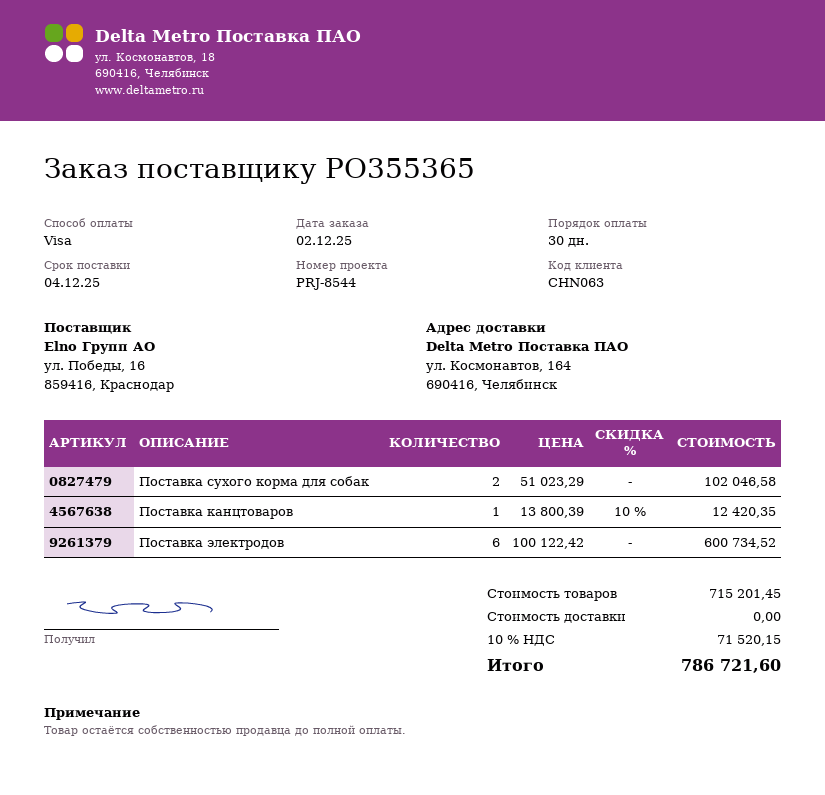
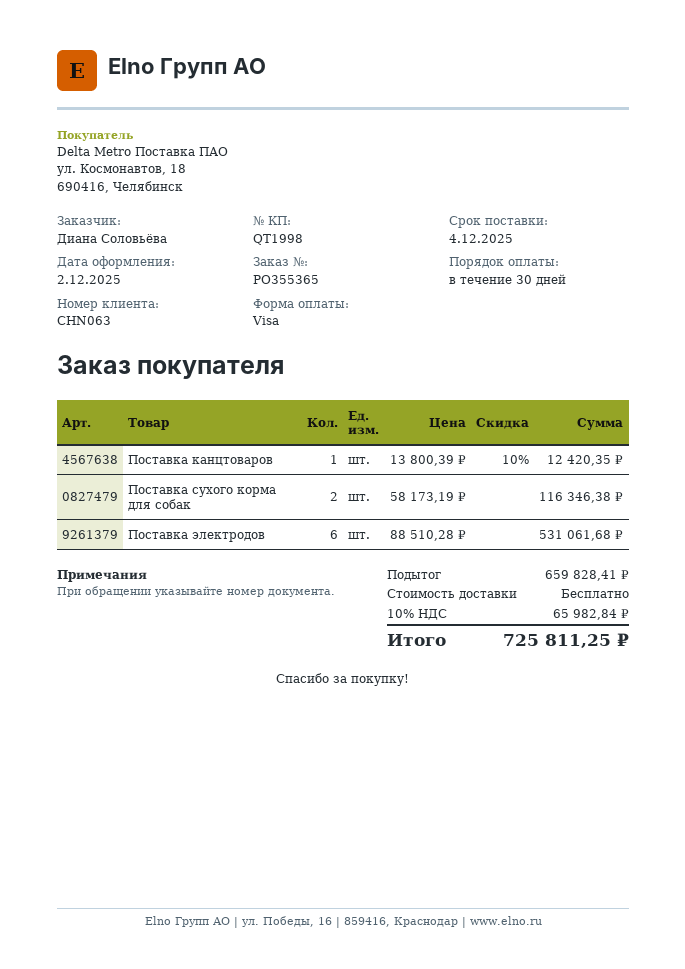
Поставка сухого корма для собак: 2 x 51023.29 = 102046.58 -> 2 x 58173.19 = 116346.38
Поставка электродов: 6 x 100122.42 = 600734.52 -> 6 x 88510.28 = 531061.68
subtotal: 715201.45 -> 659828.41
tax: 10% = 71520.15 -> 10% = 65982.84
total: 786721.60 -> 725811.25

